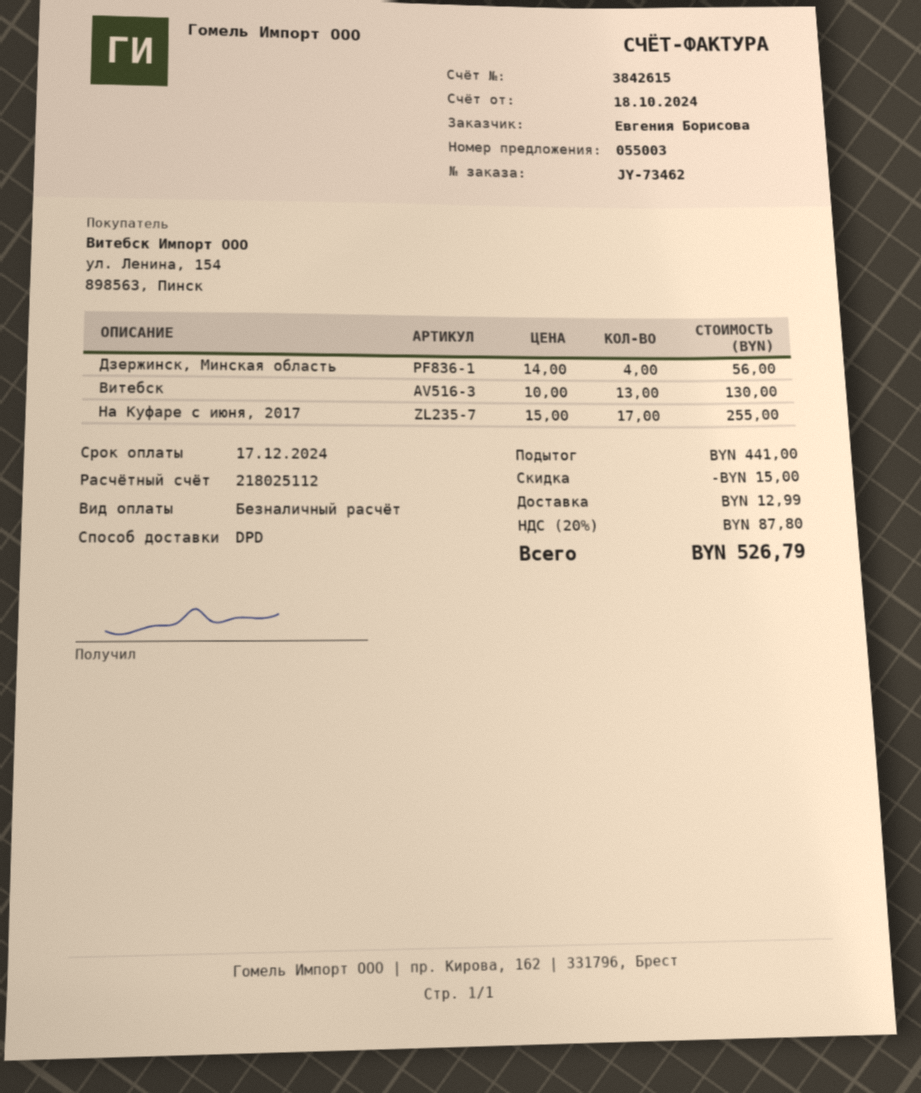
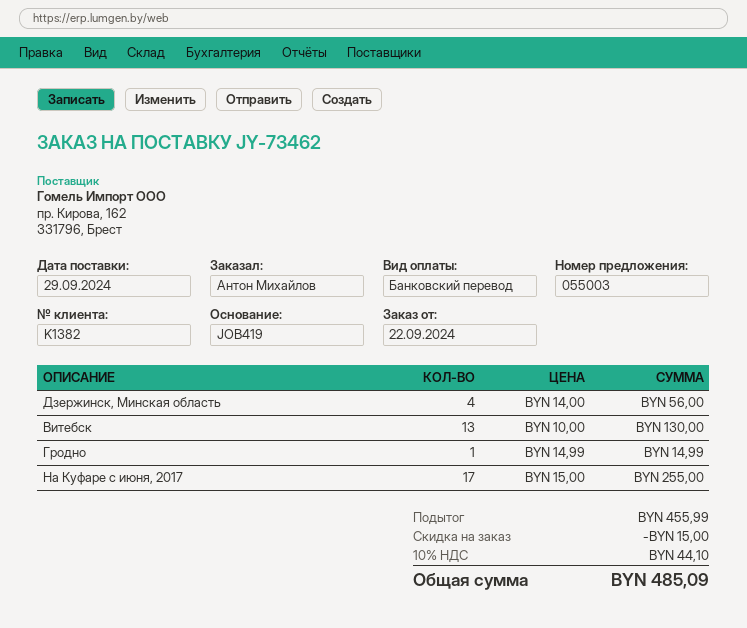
ordered by: Евгения Борисова -> Антон Михайлов
Гродно: none -> 1 x 14.99 = 14.99
subtotal: 441.00 -> 455.99
shipping: 12.99 -> none
tax: 20% = 87.80 -> 10% = 44.10
total: 526.79 -> 485.09

